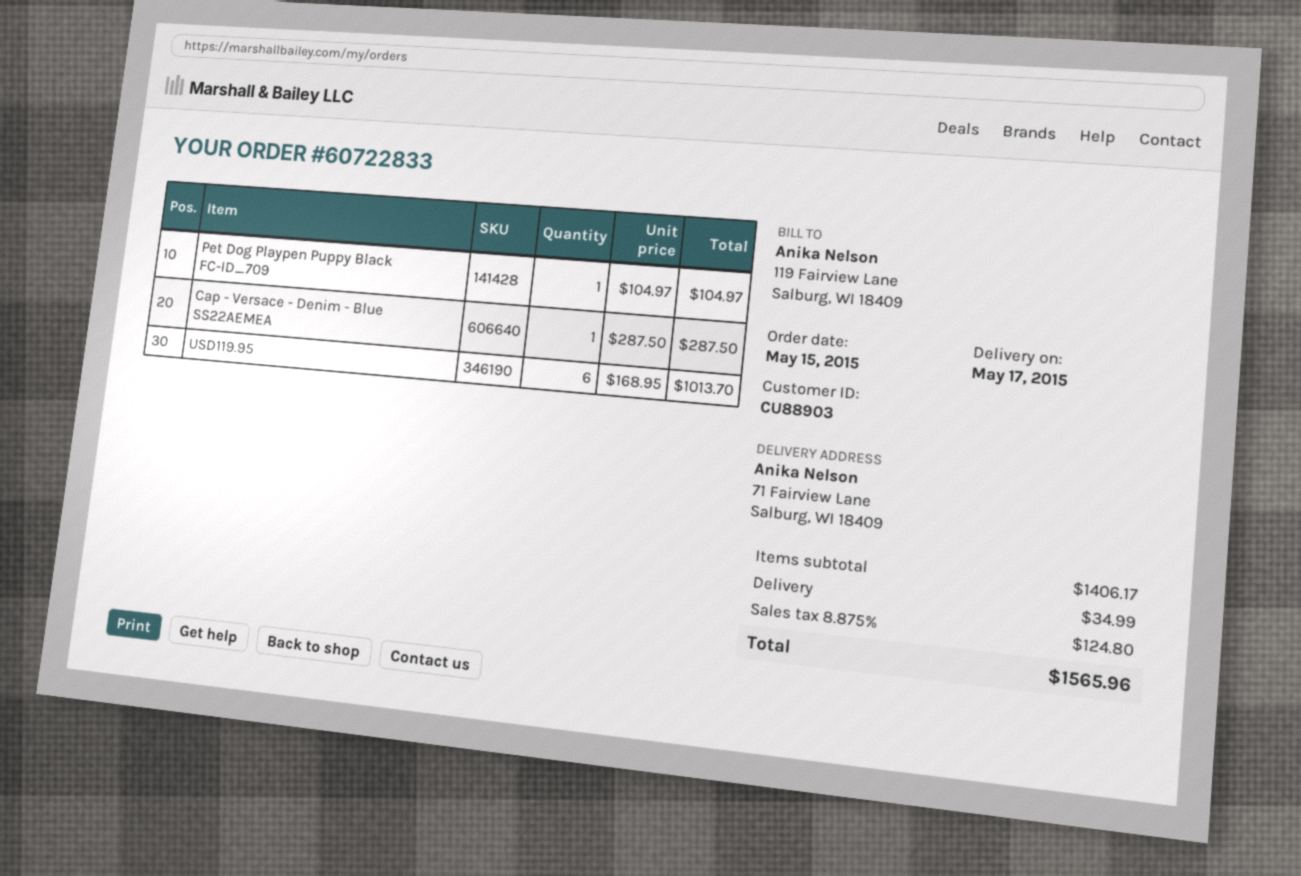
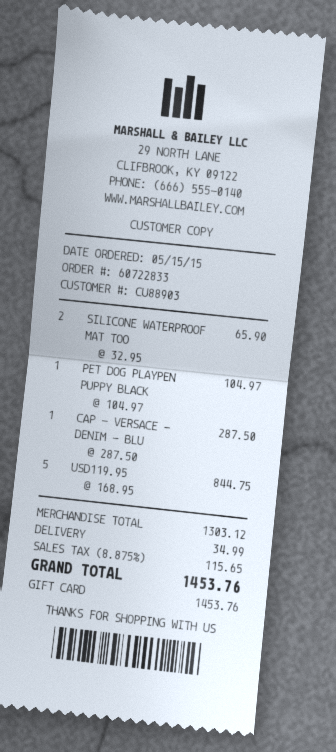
USD119.95: 6 x 168.95 = 1013.70 -> 5 x 168.95 = 844.75
SILICONE WATERPROOF MAT TOO: none -> 2 x 32.95 = 65.90
subtotal: 1406.17 -> 1303.12
tax: 8.875% = 124.80 -> 8.875% = 115.65
total: 1565.96 -> 1453.76

